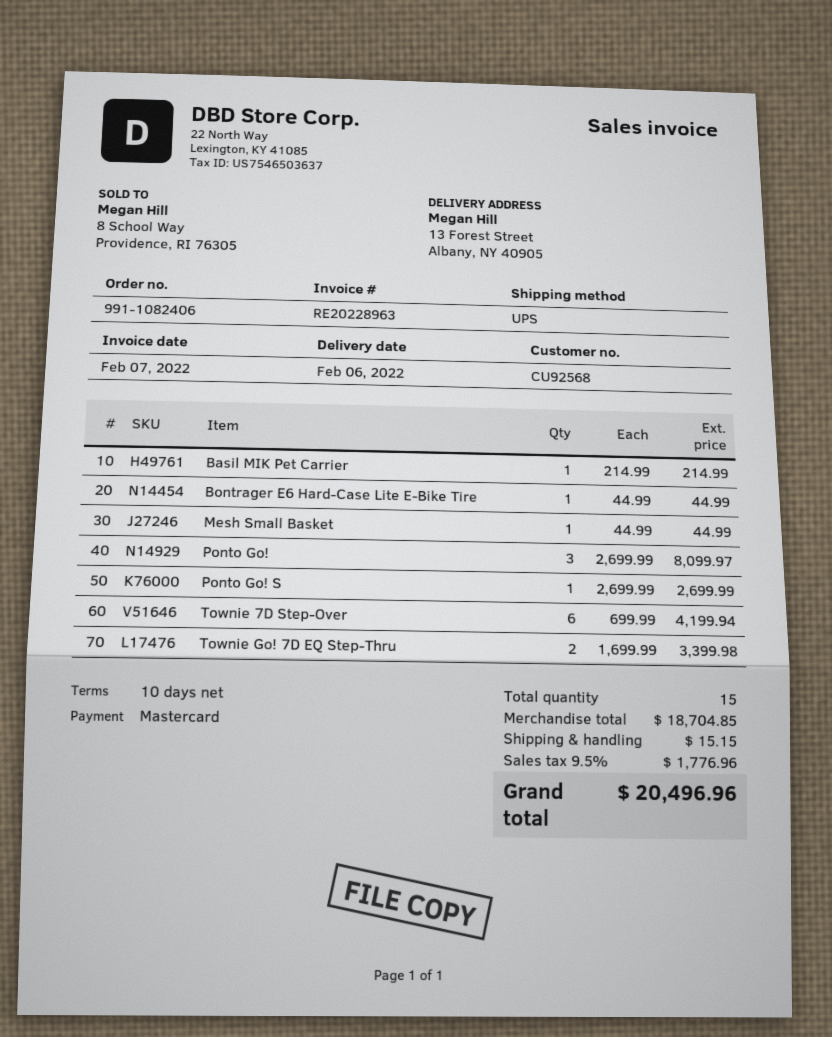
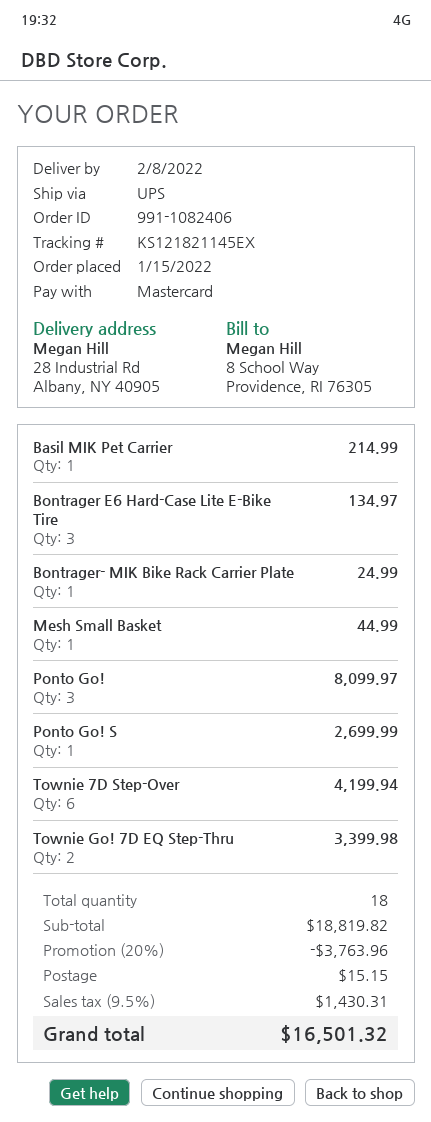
delivery date: 2022-02-06 -> 2022-02-08
ship to: 13 Forest Street, Albany, NY 40905 -> 28 Industrial Rd, Albany, NY 40905
Bontrager E6 Hard-Case Lite E-Bike Tire: 1 for 44.99 -> 3 for 134.97
Bontrager- MIK Bike Rack Carrier Plate: none -> 1 for 24.99
total quantity: 15 -> 18
subtotal: 18704.85 -> 18819.82
discount: none -> 20% = 3763.96
tax: 9.5% = 1776.96 -> 9.5% = 1430.31
total: 20496.96 -> 16501.32

